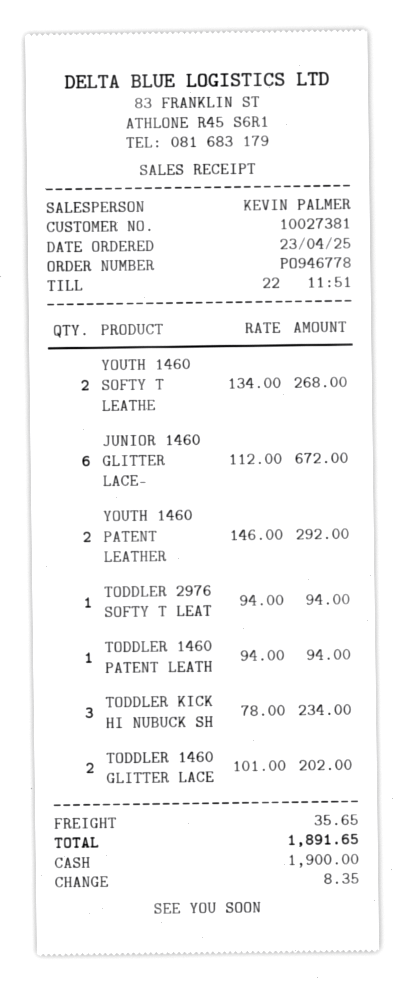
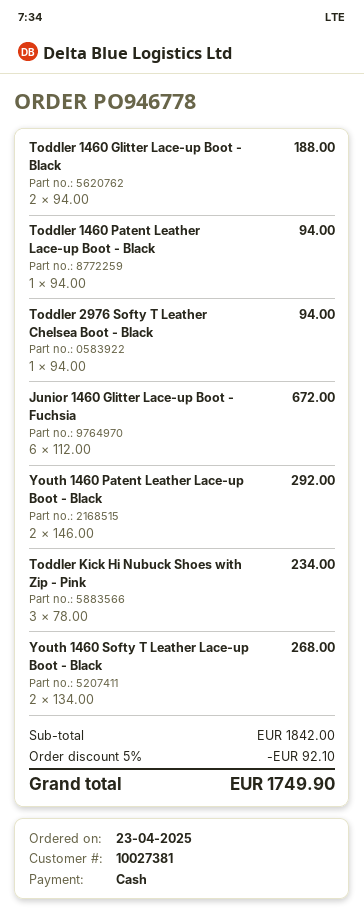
TODDLER 1460 GLITTER LACE: 2 x 101.00 = 202.00 -> 2 x 94.00 = 188.00
discount: none -> 5% = 92.10
shipping: 35.65 -> none
total: 1891.65 -> 1749.90

